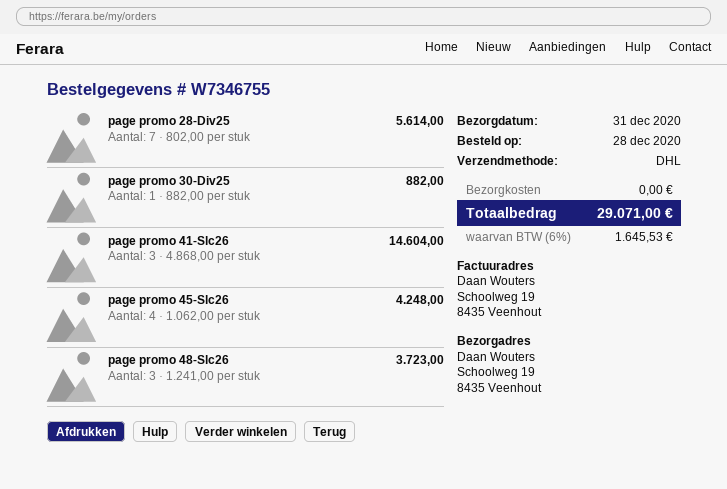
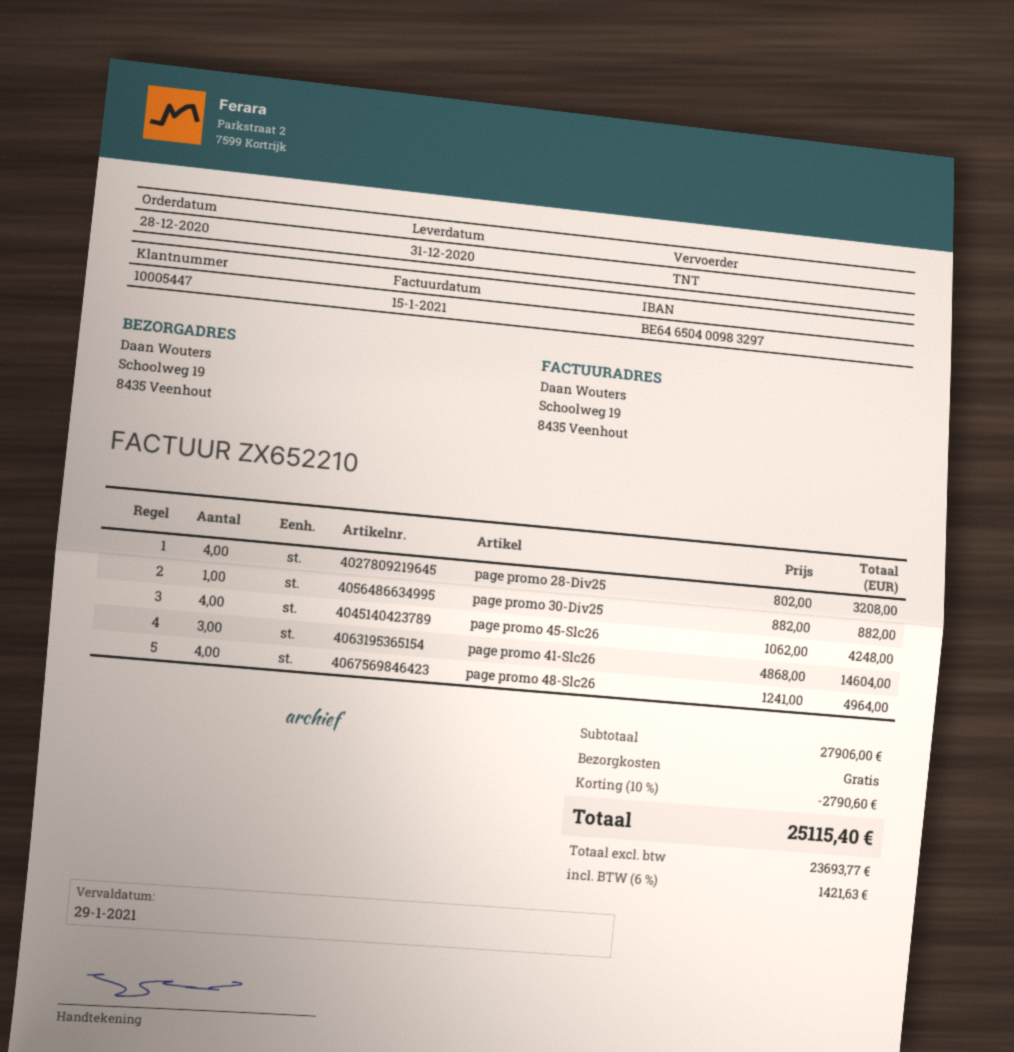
shipping method: DHL -> TNT
page promo 28-Div25: 7 x 802.00 = 5614.00 -> 4 x 802.00 = 3208.00
page promo 48-Slc26: 3 x 1241.00 = 3723.00 -> 4 x 1241.00 = 4964.00
discount: none -> 10% = 2790.60
tax: 6% = 1645.53 -> 6% = 1421.63
total: 29071.00 -> 25115.40

